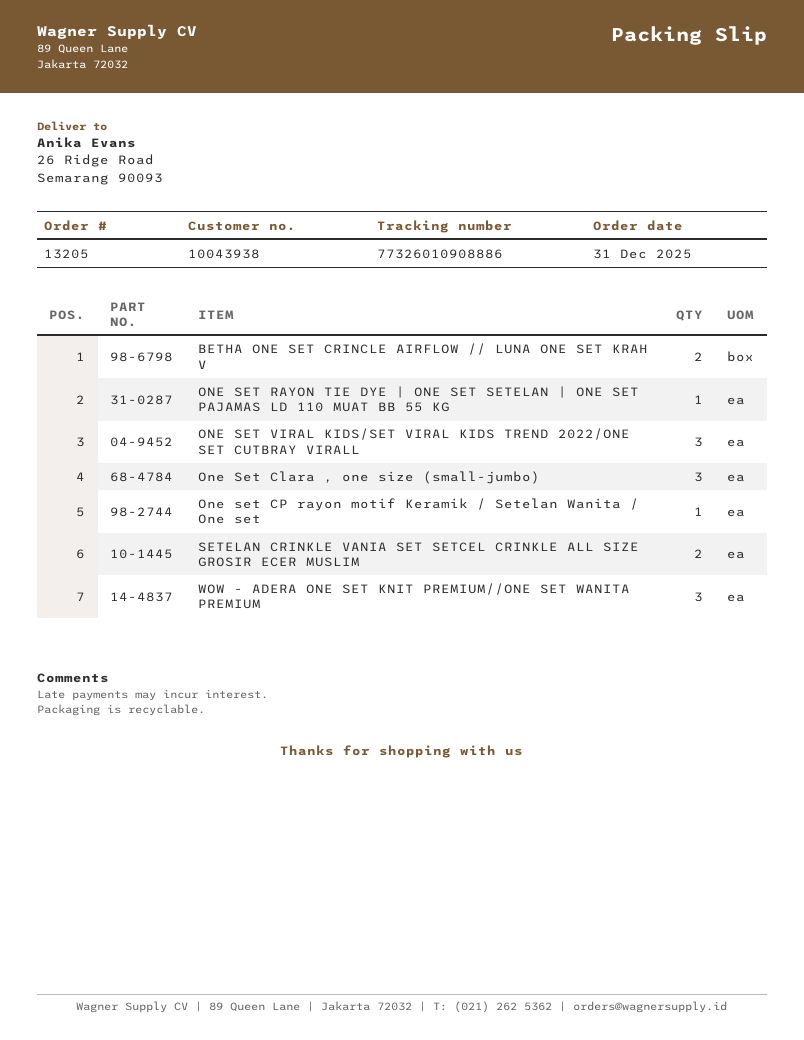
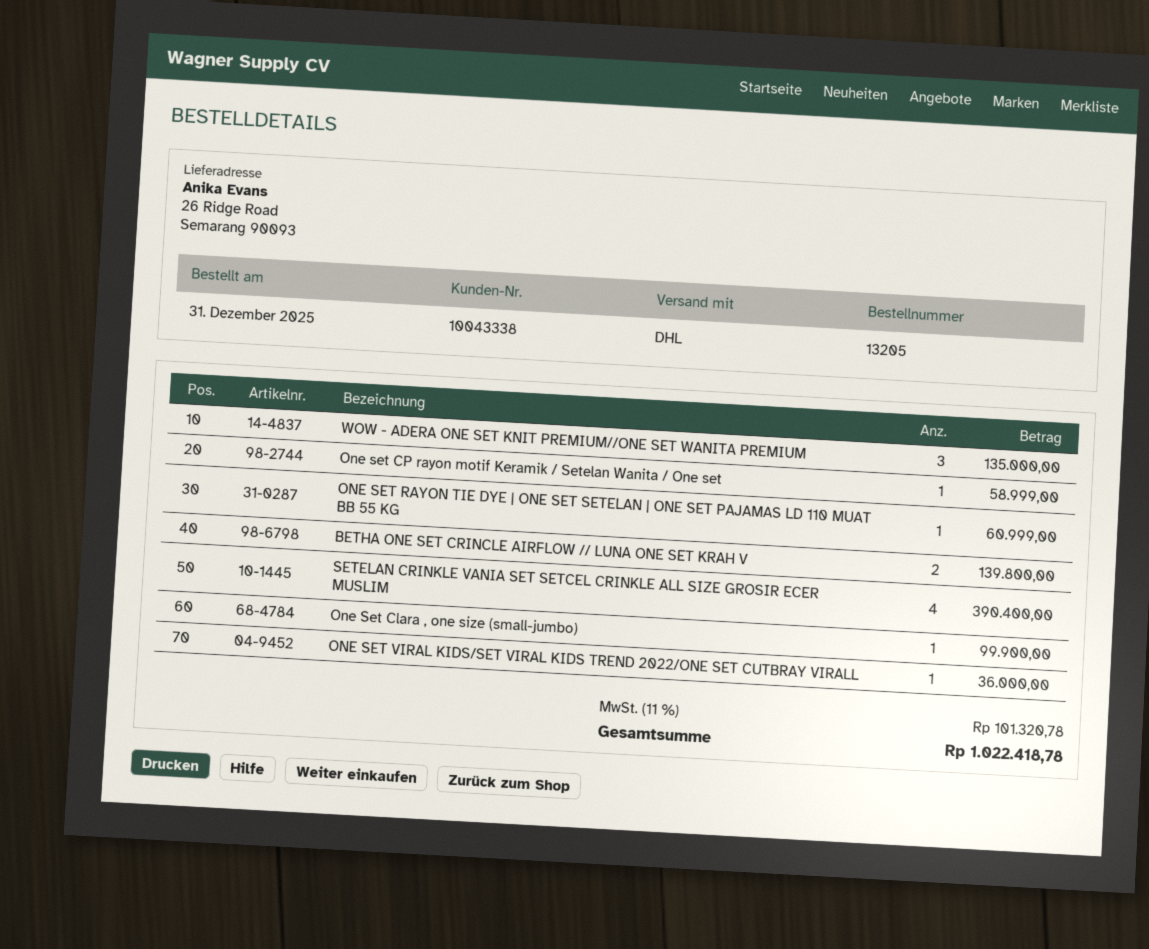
customer number: 10043938 -> 10043338
ONE SET VIRAL KIDS/SET VIRAL KIDS TREND 2022/ONE SET CUTBRAY VIRALL: 3 -> 1
One Set Clara , one size (small-jumbo): 3 -> 1
SETELAN CRINKLE VANIA SET SETCEL CRINKLE ALL SIZE GROSIR ECER MUSLIM: 2 -> 4

